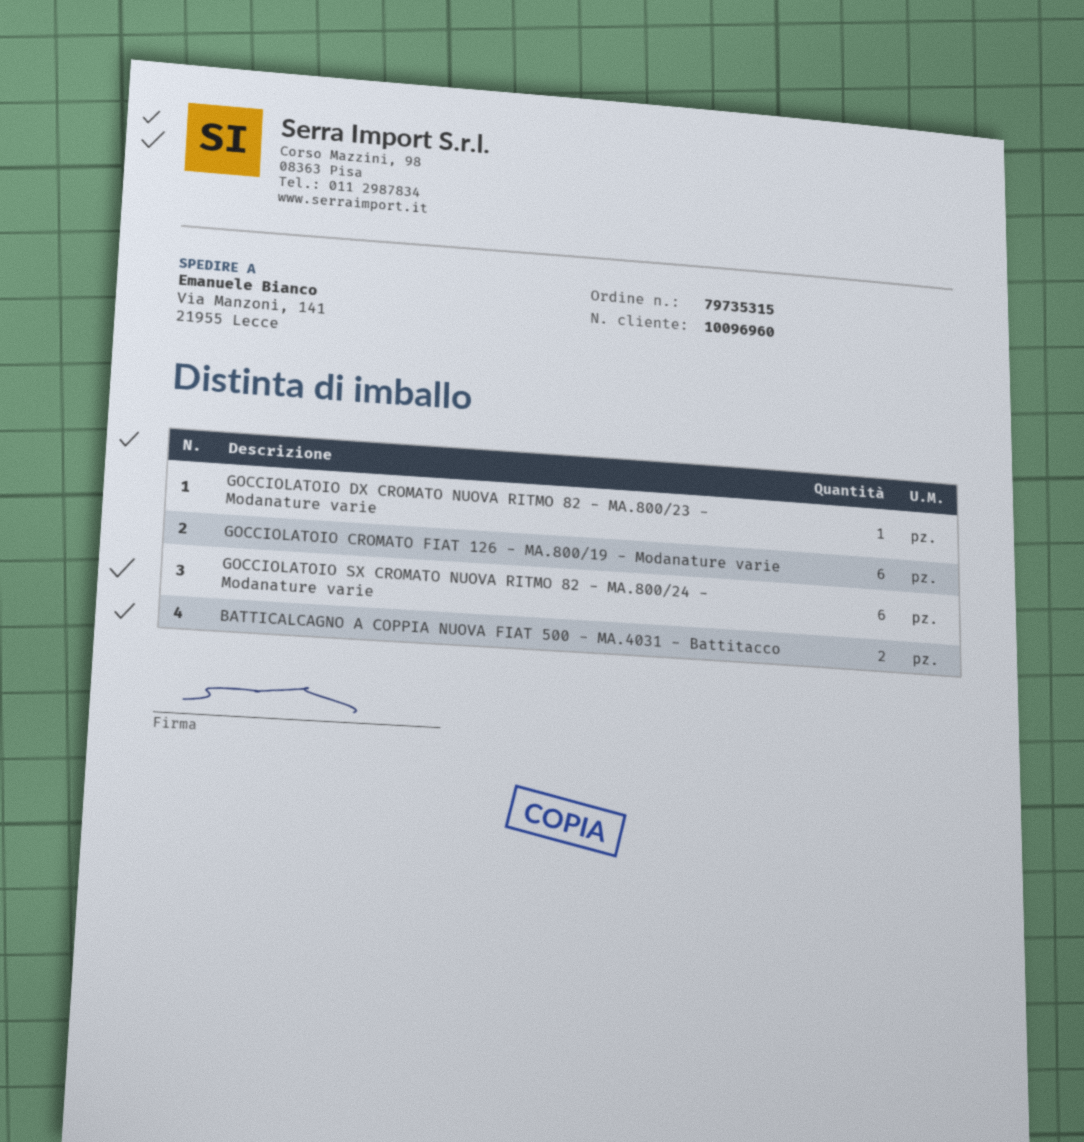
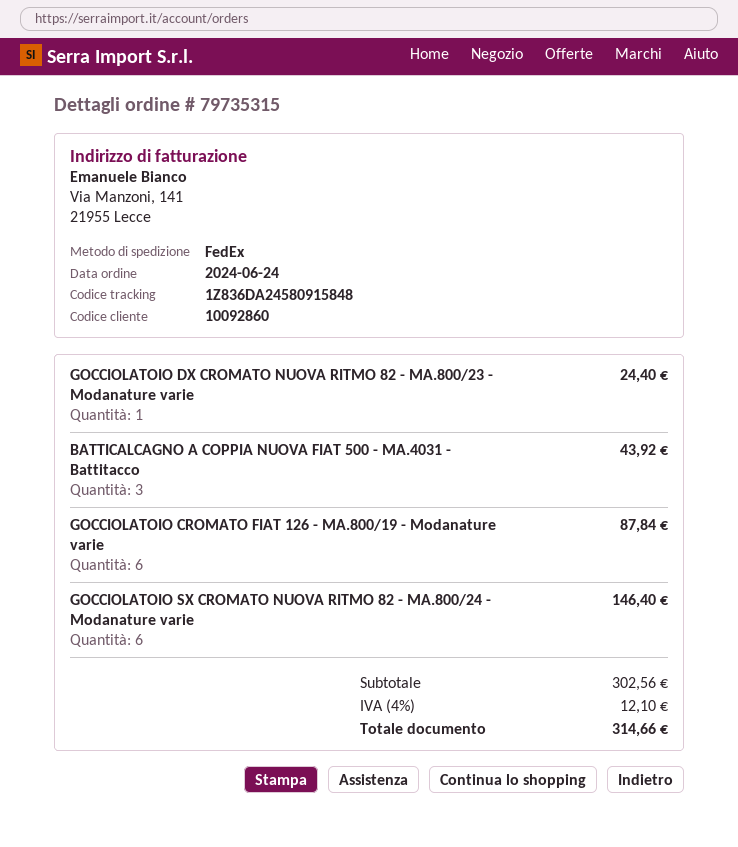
customer number: 10096960 -> 10092860
BATTICALCAGNO A COPPIA NUOVA FIAT 500 - MA.4031 - Battitacco: 2 -> 3

